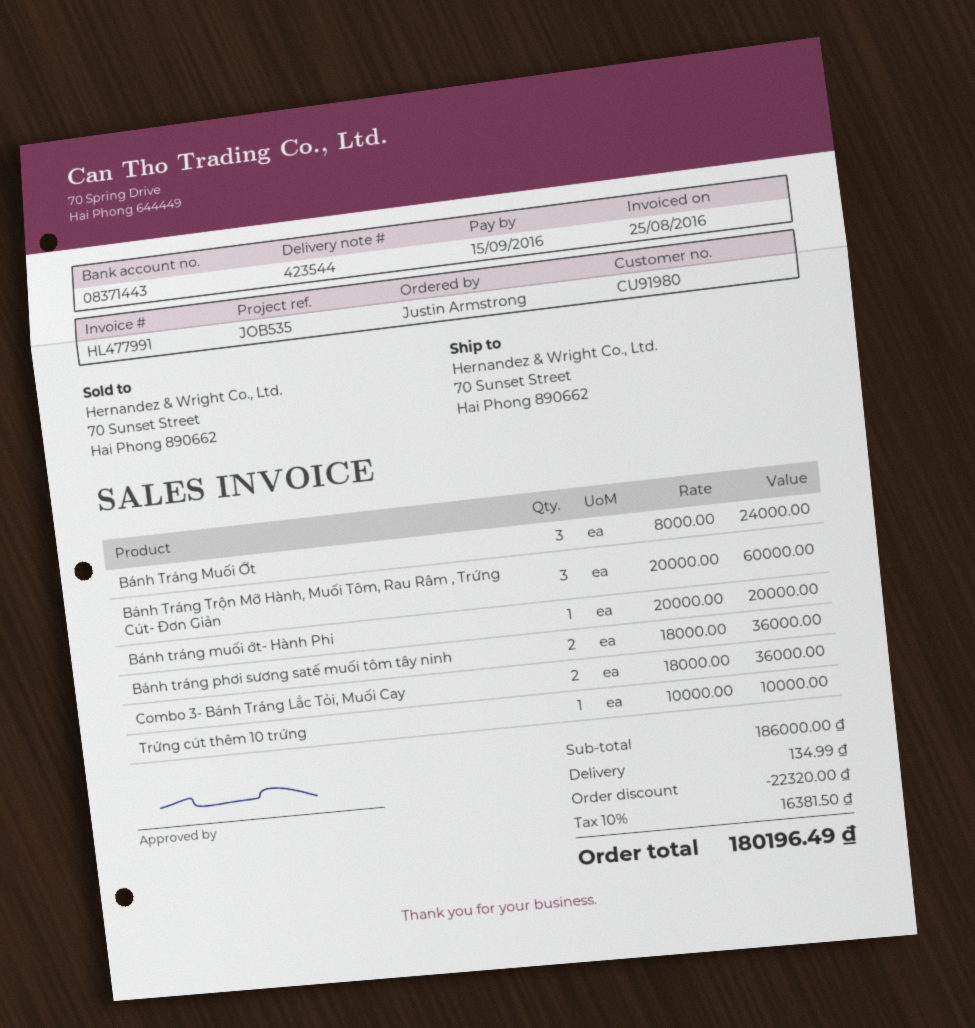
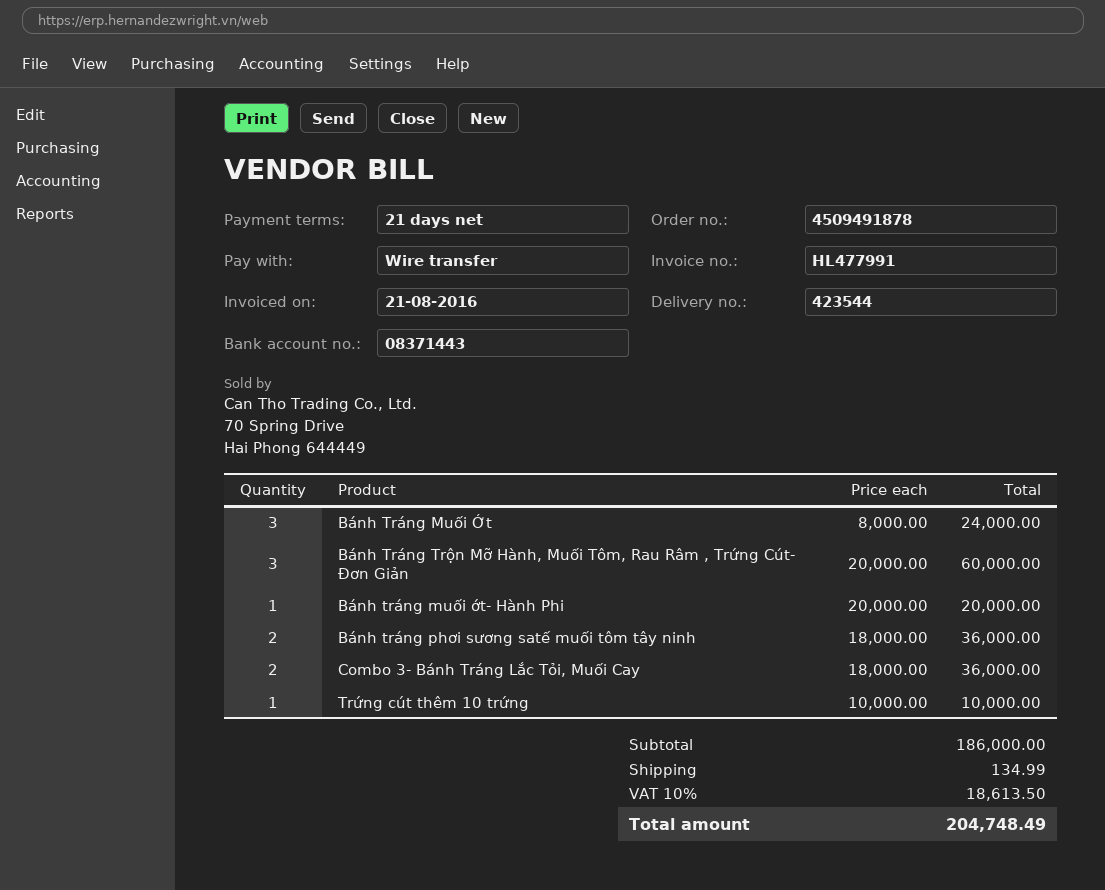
invoice date: 2016-08-25 -> 2016-08-21
discount: 22320.00 -> none
tax: 10% = 16381.50 -> 10% = 18613.50
total: 180196.49 -> 204748.49

